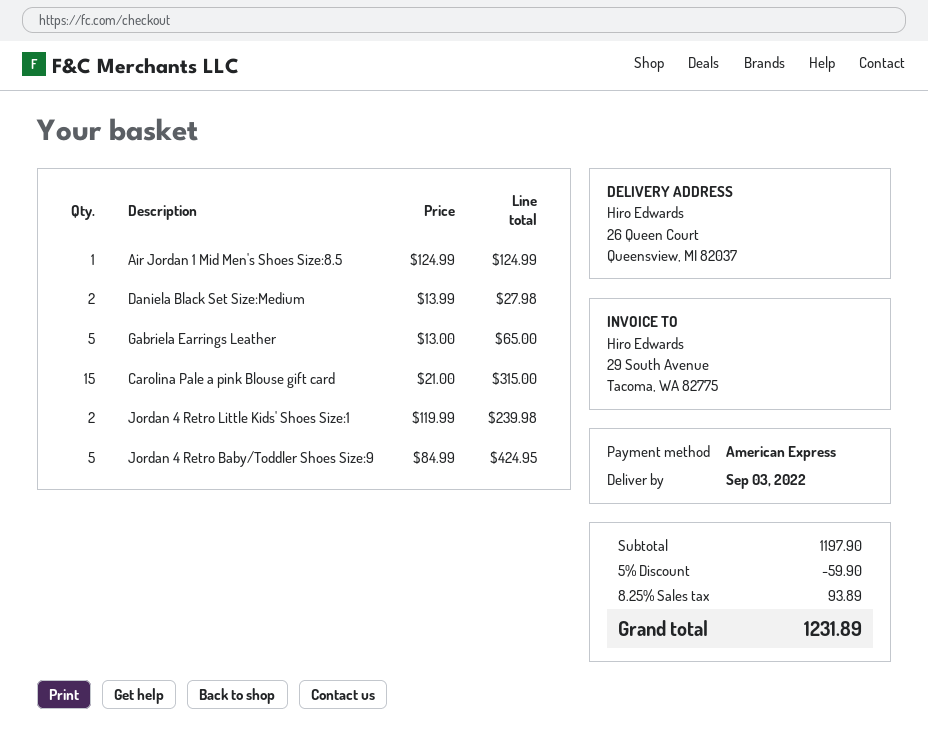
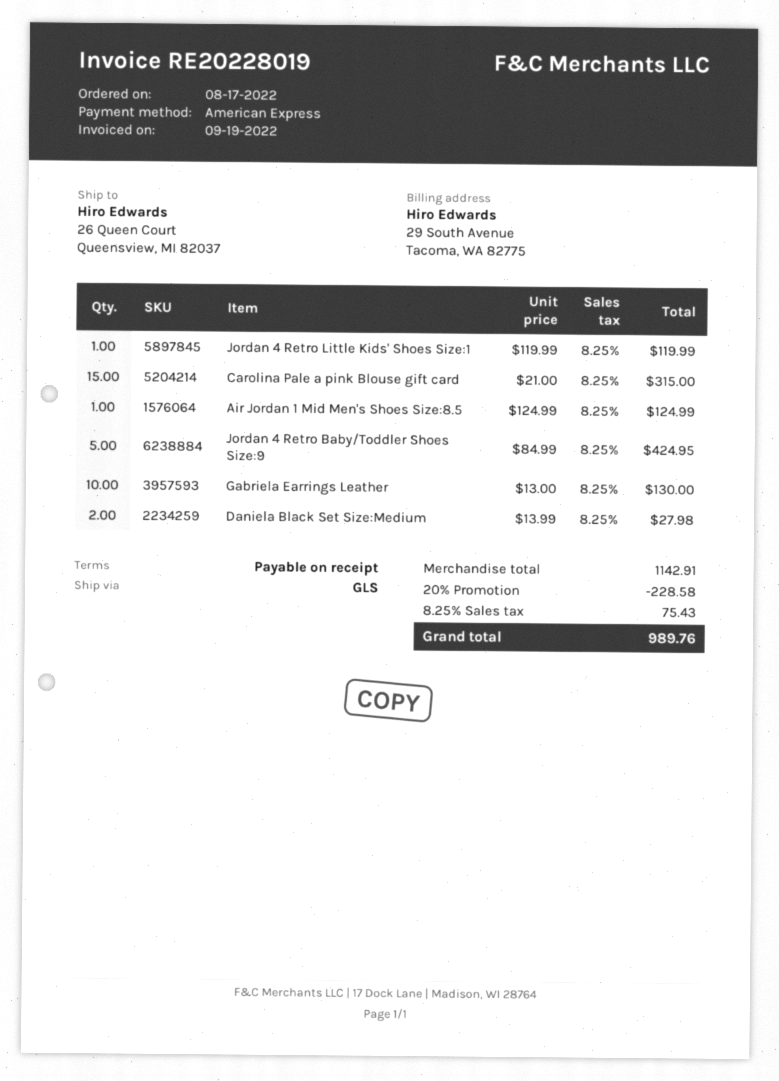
Gabriela Earrings Leather: 5 x 13.00 = 65.00 -> 10 x 13.00 = 130.00
Jordan 4 Retro Little Kids' Shoes Size:1: 2 x 119.99 = 239.98 -> 1 x 119.99 = 119.99
subtotal: 1197.90 -> 1142.91
discount: 5% = 59.90 -> 20% = 228.58
tax: 8.25% = 93.89 -> 8.25% = 75.43
total: 1231.89 -> 989.76

